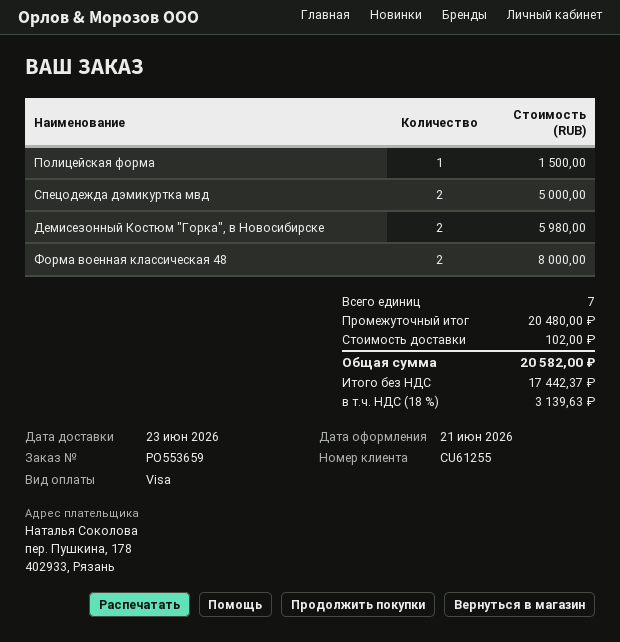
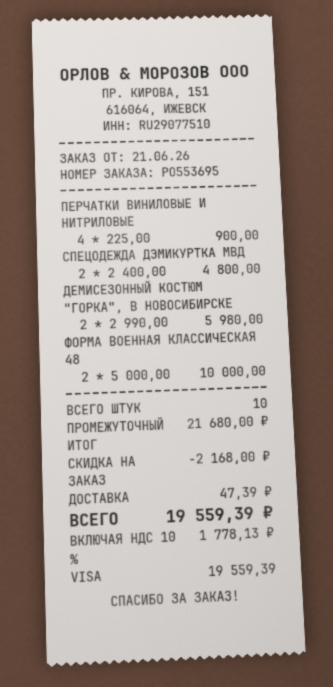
order number: PO553659 -> PO553695
Полицейская форма: 1 for 1500.00 -> none
Спецодежда дэмикуртка мвд: 2 for 5000.00 -> 2 for 4800.00
Форма военная классическая 48: 2 for 8000.00 -> 2 for 10000.00
ПЕРЧАТКИ ВИНИЛОВЫЕ И НИТРИЛОВЫЕ: none -> 4 for 900.00
total quantity: 7 -> 10
subtotal: 20480.00 -> 21680.00
discount: none -> 2168.00
shipping: 102.00 -> 47.39
tax: 18% = 3139.63 -> 10% = 1778.13
total: 20582.00 -> 19559.39

